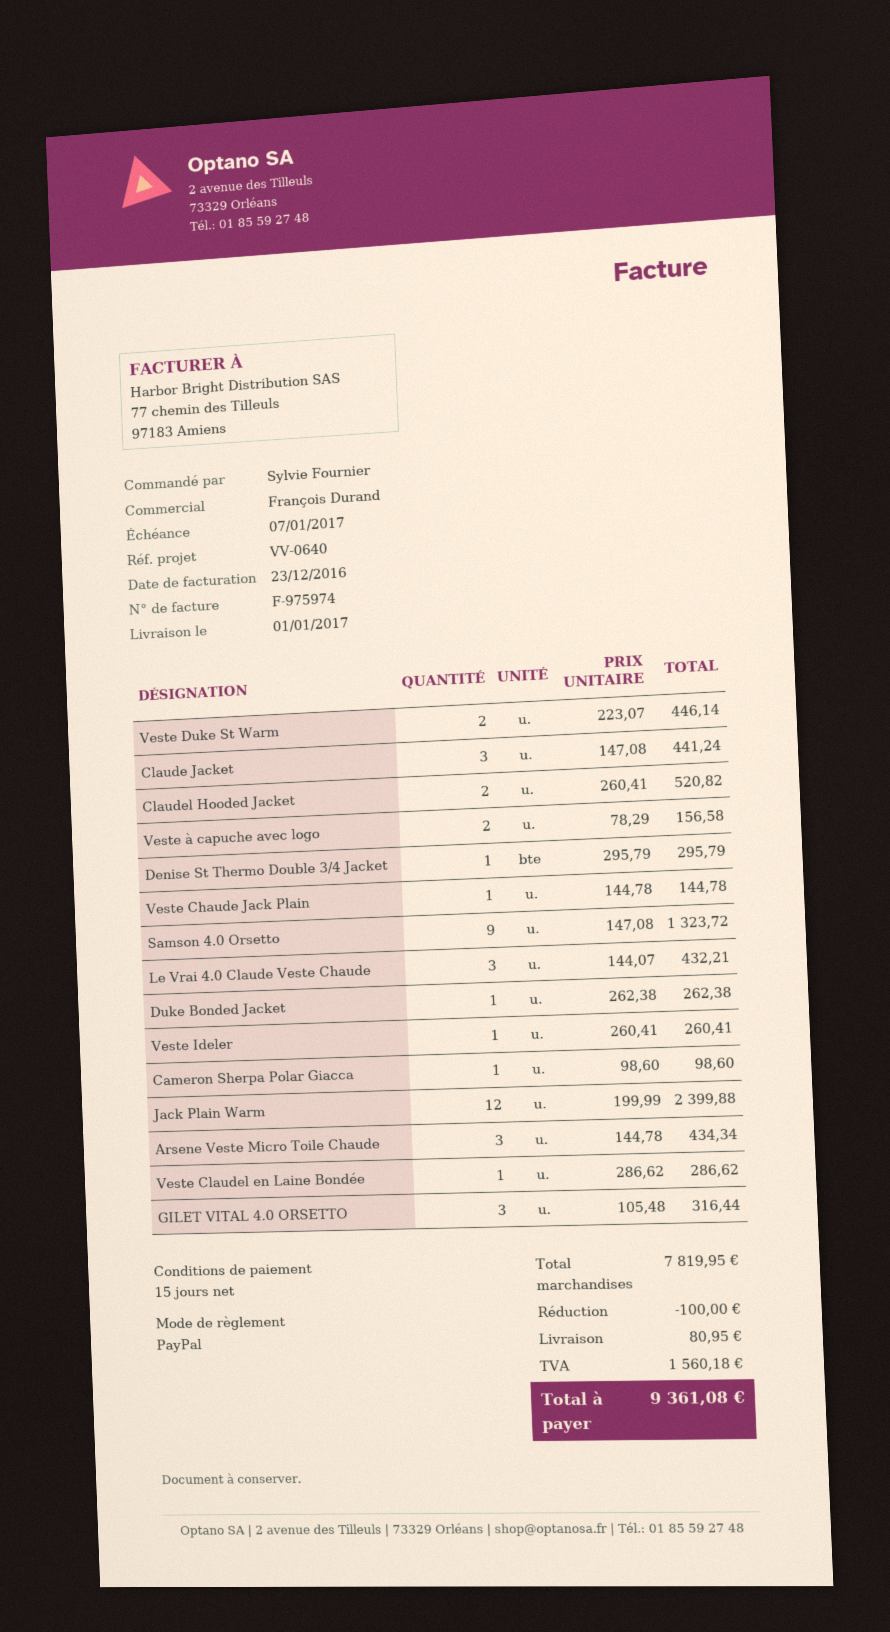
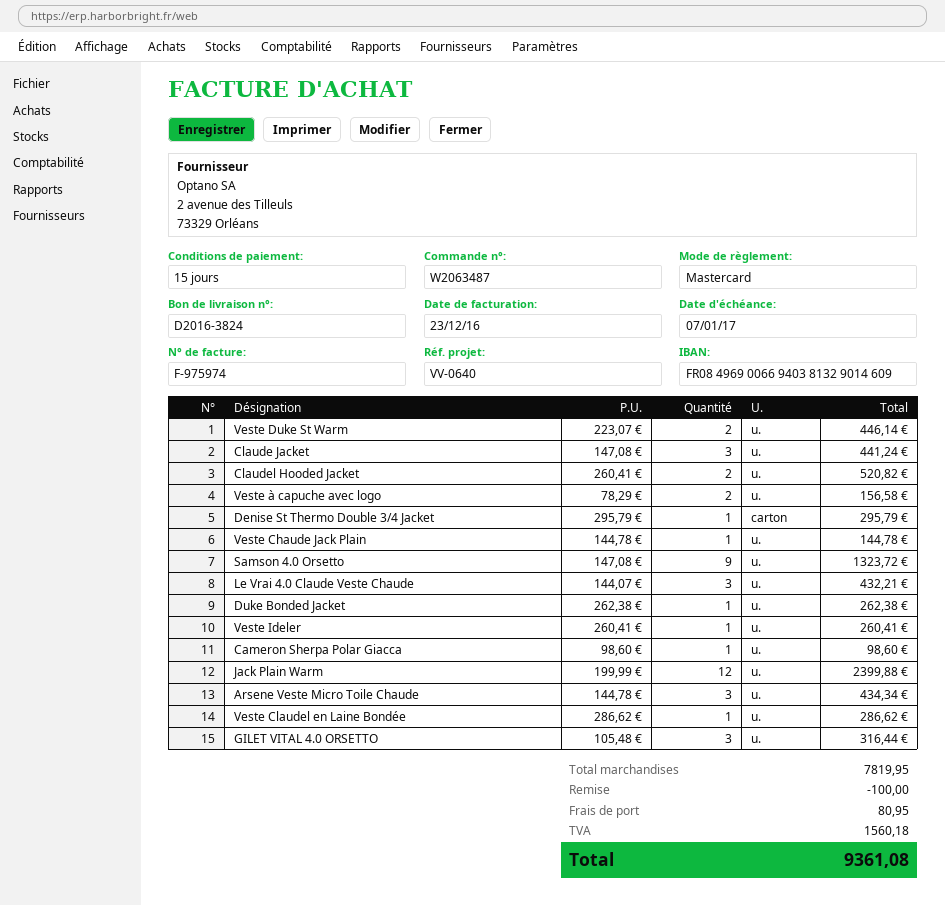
payment method: PayPal -> Mastercard

